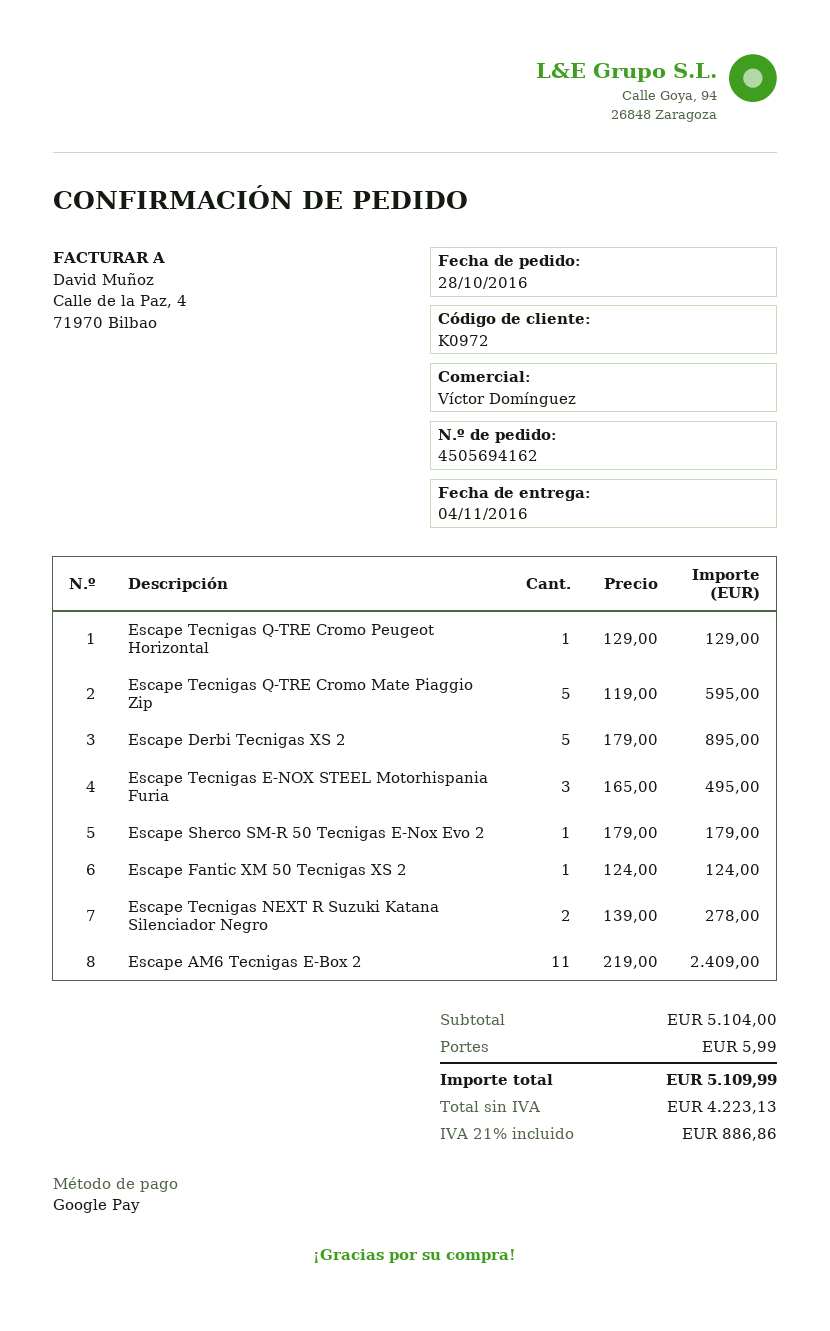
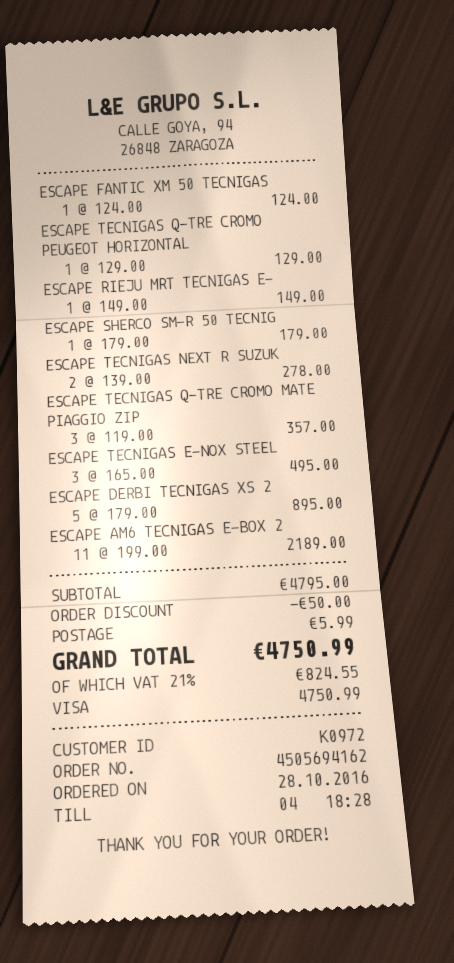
payment method: Google Pay -> Visa
Escape Tecnigas Q-TRE Cromo Mate Piaggio Zip: 5 x 119.00 = 595.00 -> 3 x 119.00 = 357.00
Escape AM6 Tecnigas E-Box 2: 11 x 219.00 = 2409.00 -> 11 x 199.00 = 2189.00
ESCAPE RIEJU MRT TECNIGAS E-: none -> 1 x 149.00 = 149.00
subtotal: 5104.00 -> 4795.00
discount: none -> 50.00
tax: 21% = 886.86 -> 21% = 824.55
total: 5109.99 -> 4750.99

